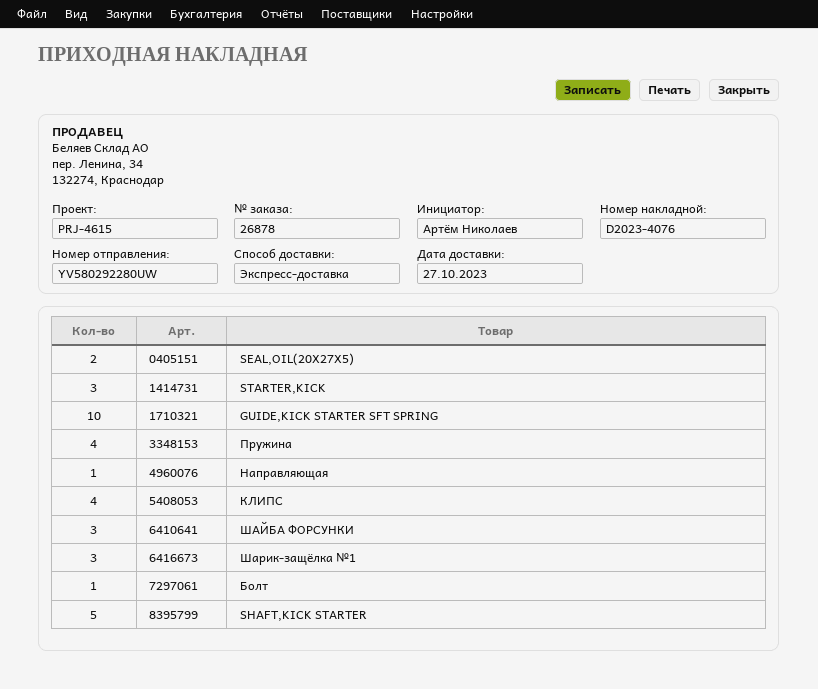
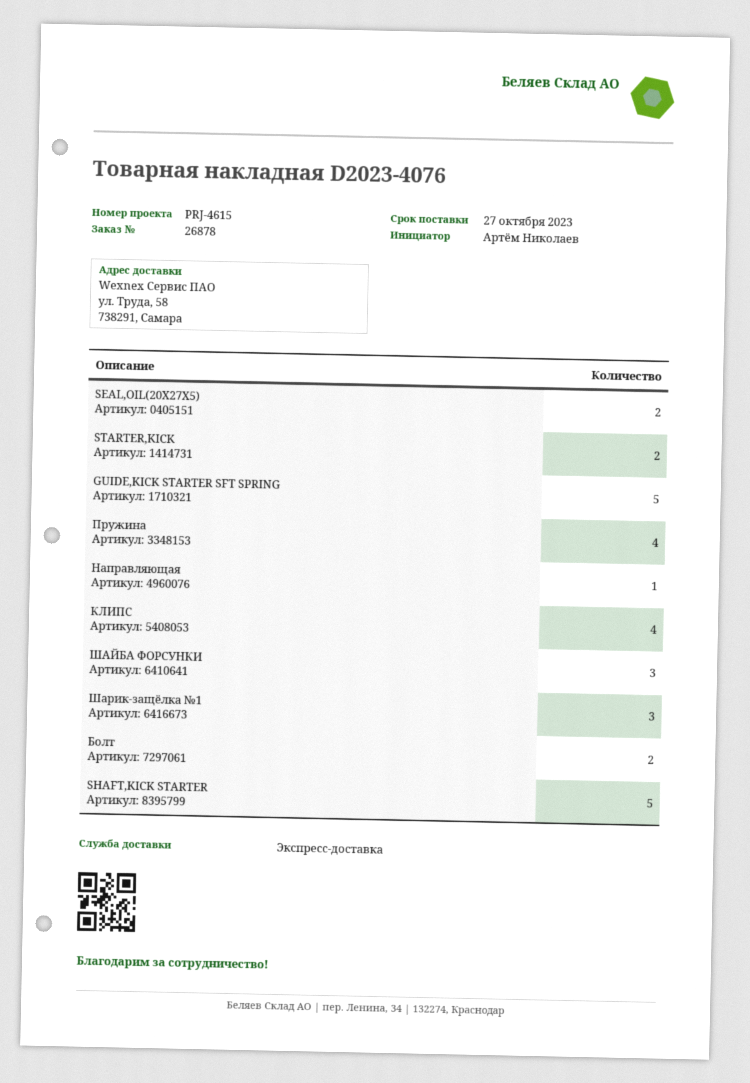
STARTER,KICK: 3 -> 2
GUIDE,KICK STARTER SFT SPRING: 10 -> 5
Болт: 1 -> 2

